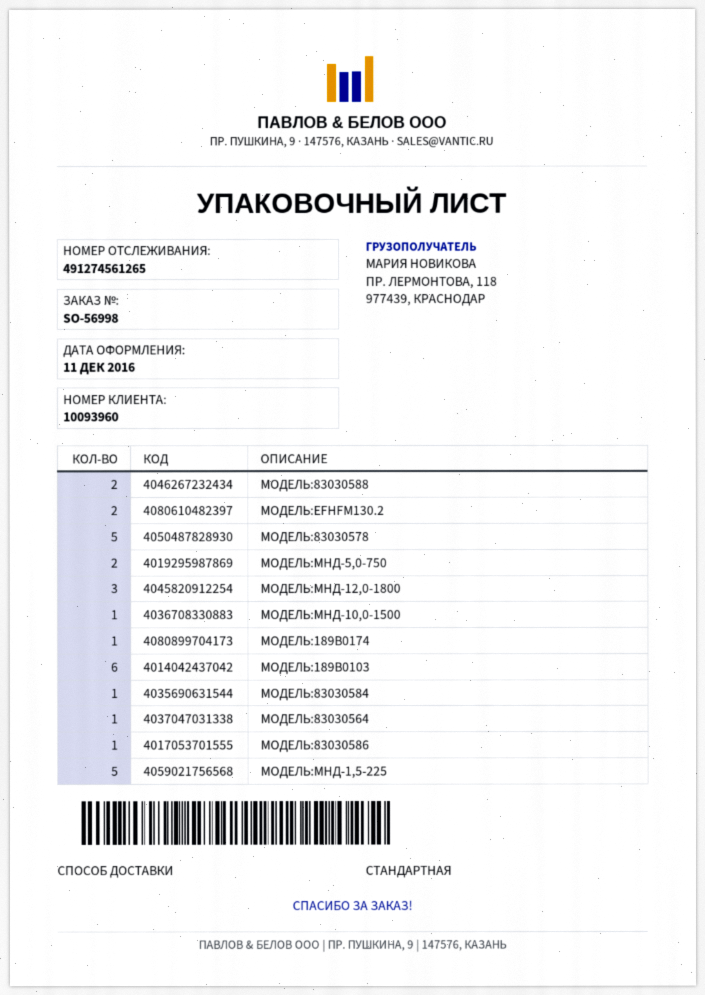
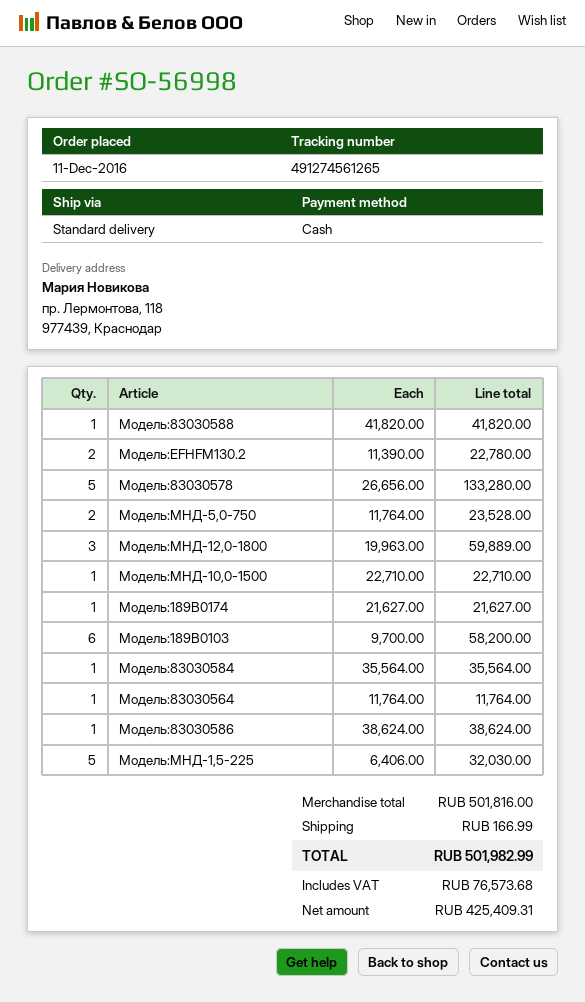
МОДЕЛЬ:83030588: 2 -> 1

